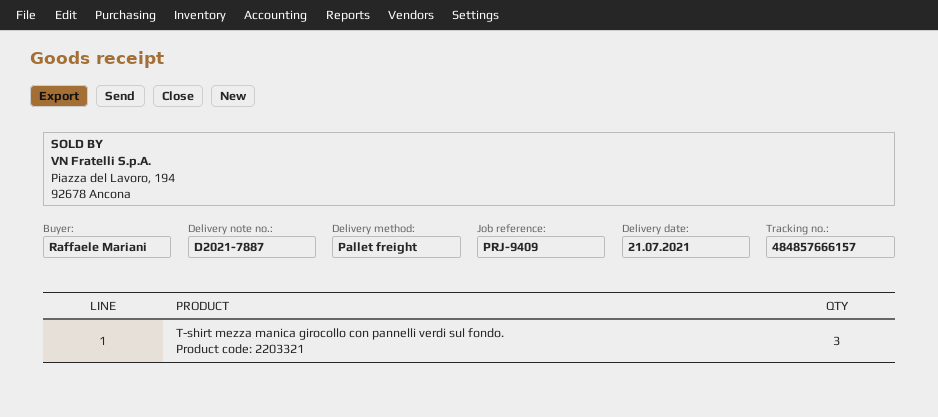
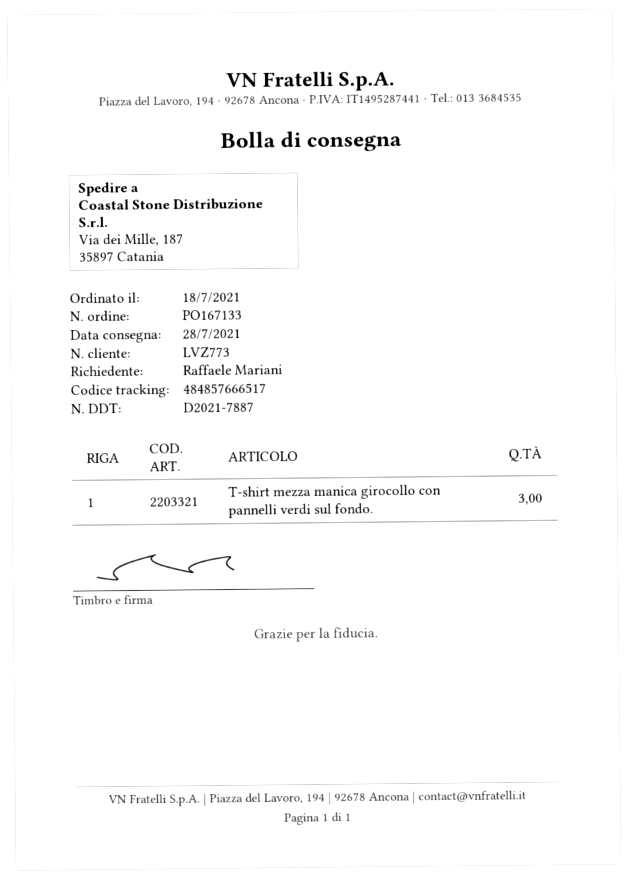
delivery date: 2021-07-21 -> 2021-07-28
tracking number: 484857666157 -> 484857666517

